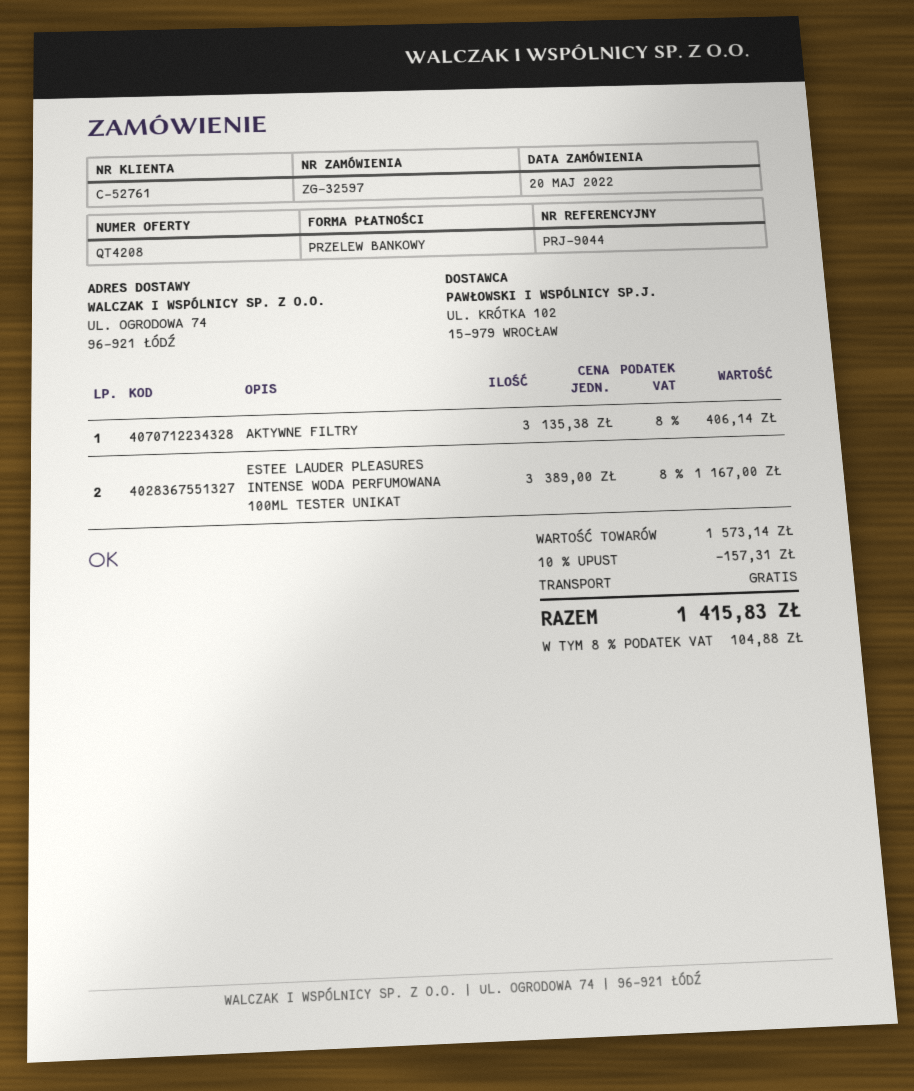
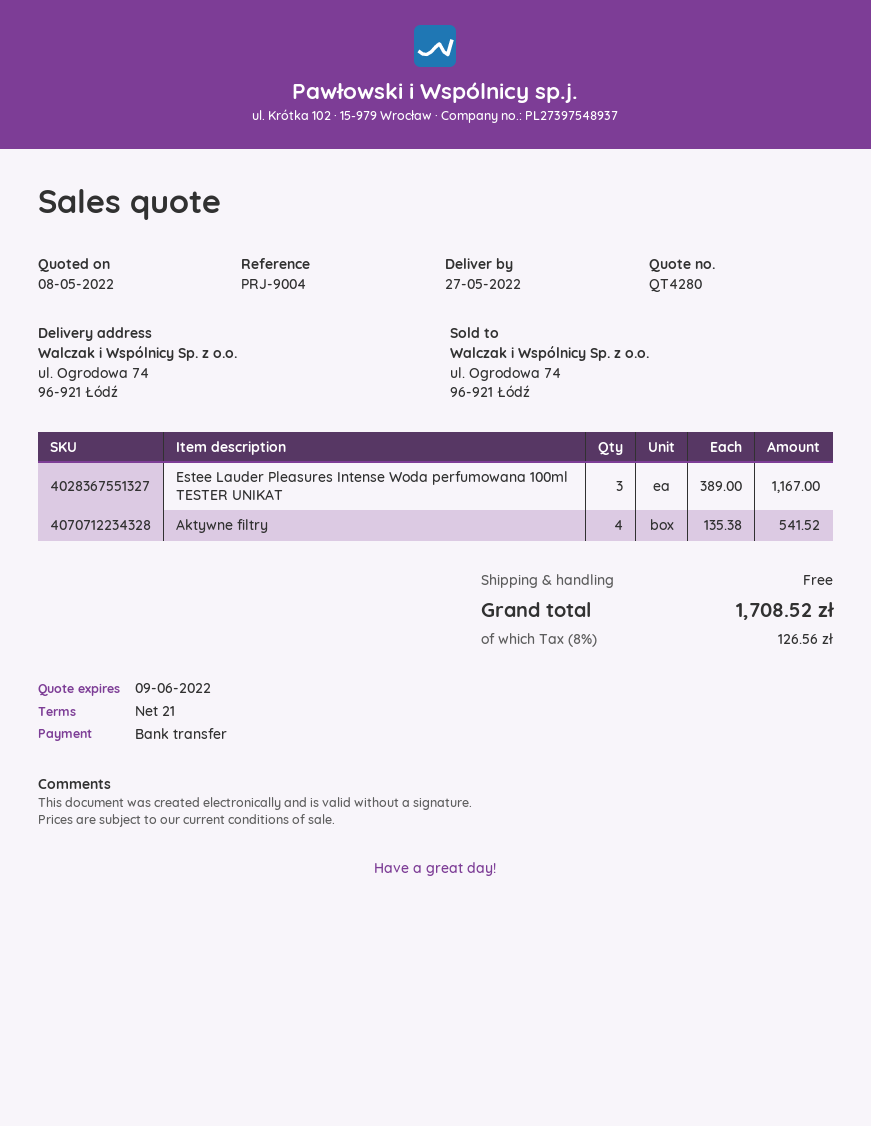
quote number: QT4208 -> QT4280
reference: PRJ-9044 -> PRJ-9004
AKTYWNE FILTRY: 3 x 135.38 = 406.14 -> 4 x 135.38 = 541.52
discount: 10% = 157.31 -> none
tax: 8% = 104.88 -> 8% = 126.56
total: 1415.83 -> 1708.52

